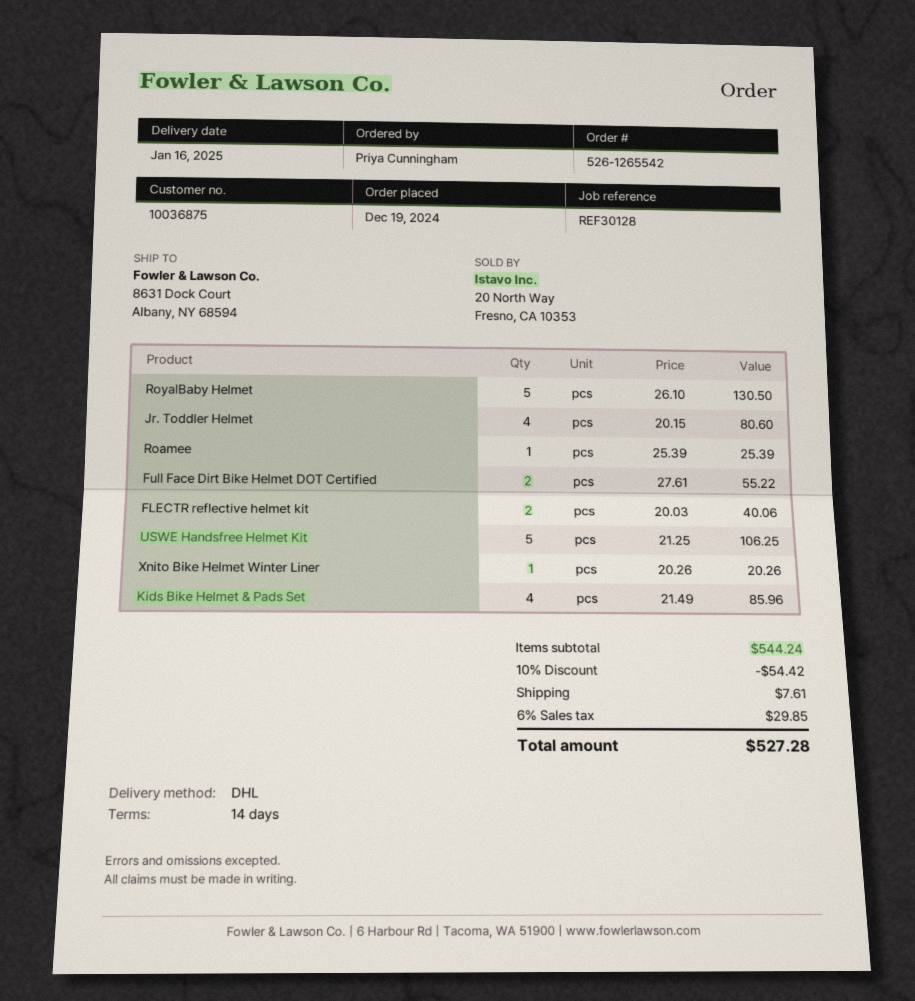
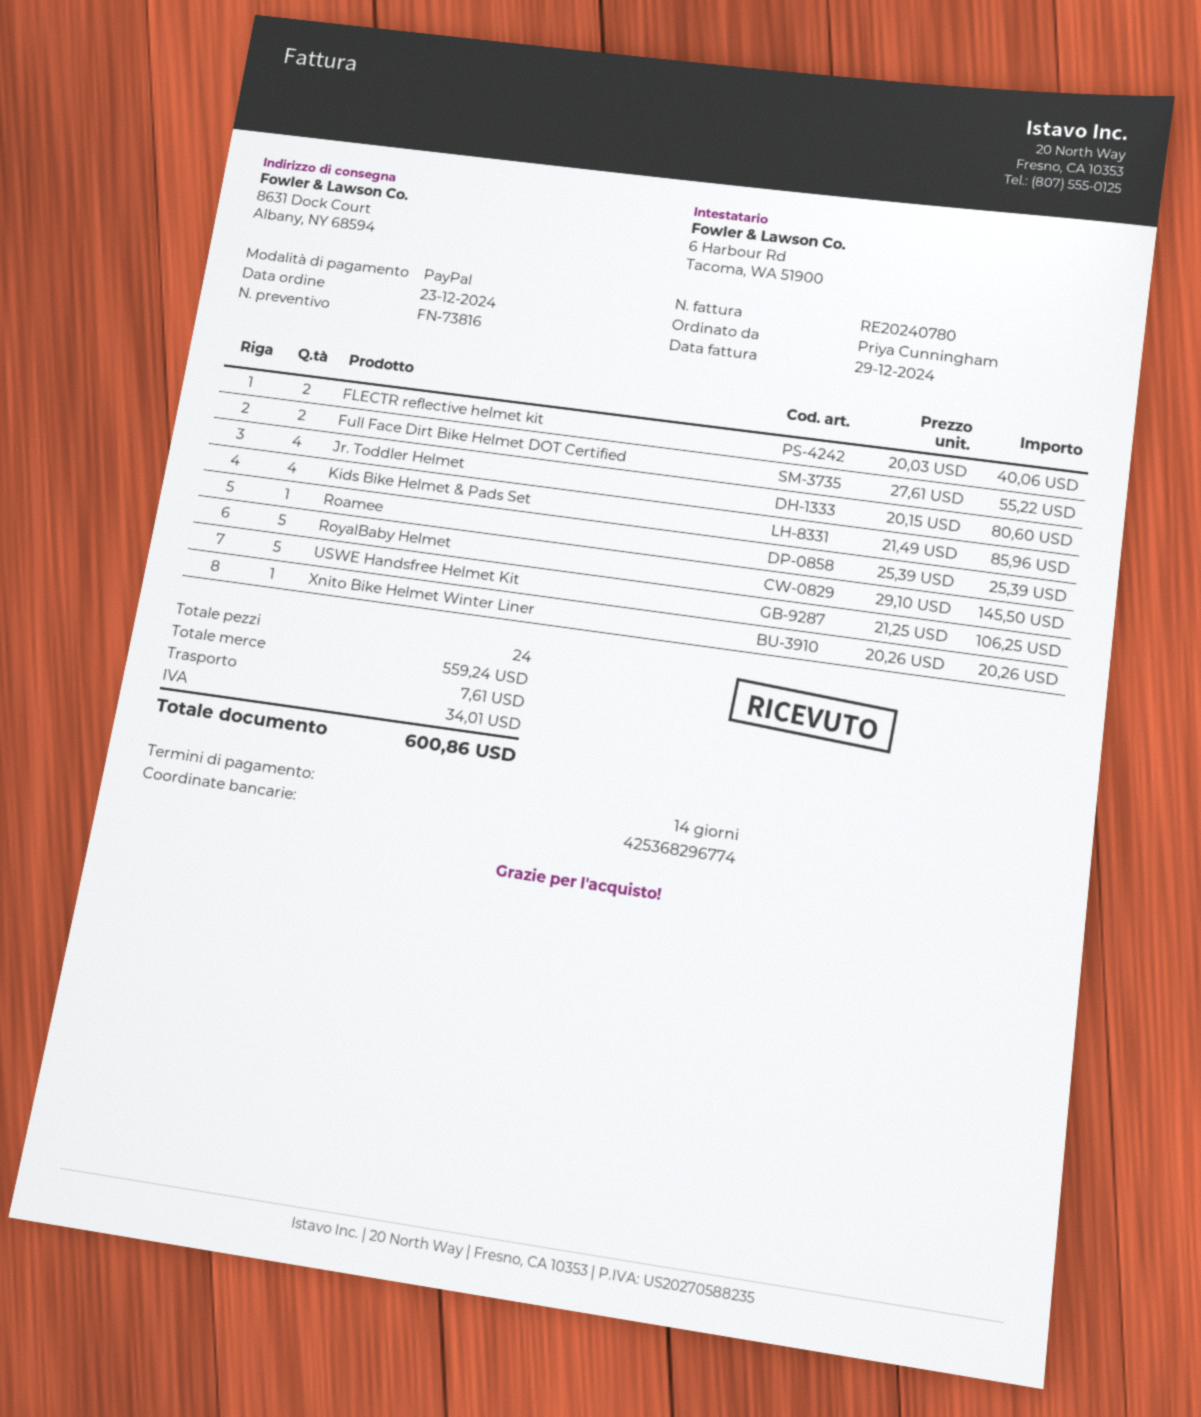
order date: 2024-12-19 -> 2024-12-23
RoyalBaby Helmet: 5 x 26.10 = 130.50 -> 5 x 29.10 = 145.50
subtotal: 544.24 -> 559.24
discount: 10% = 54.42 -> none
tax: 29.85 -> 34.01
total: 527.28 -> 600.86

